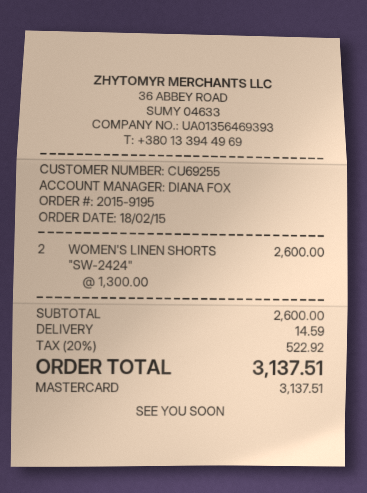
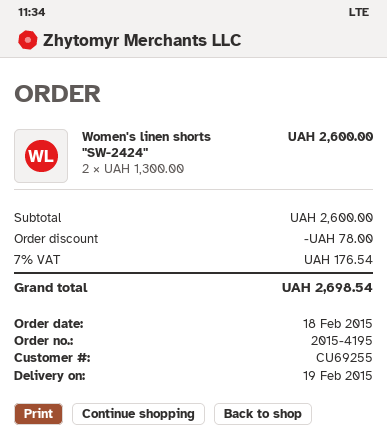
order number: 2015-9195 -> 2015-4195
discount: none -> 78.00
shipping: 14.59 -> none
tax: 20% = 522.92 -> 7% = 176.54
total: 3137.51 -> 2698.54

